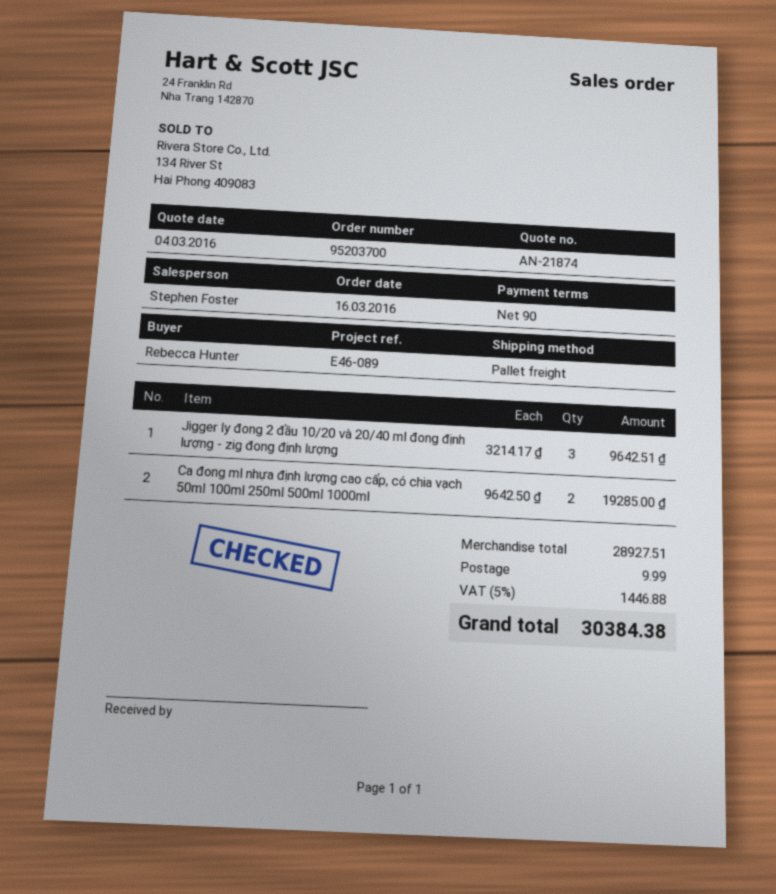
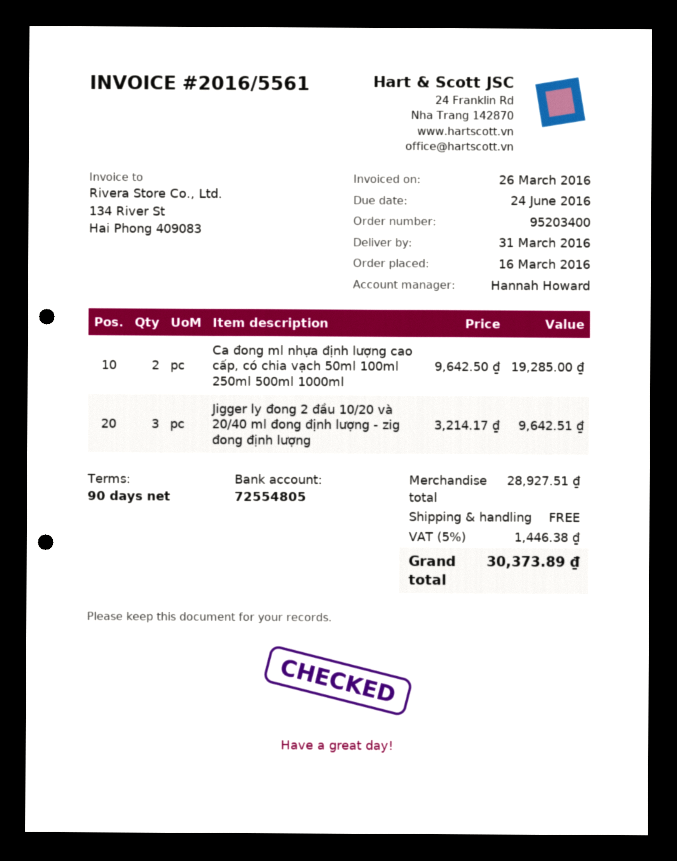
order number: 95203700 -> 95203400
sales rep: Stephen Foster -> Hannah Howard
shipping: 9.99 -> 0.00
tax: 5% = 1446.88 -> 5% = 1446.38
total: 30384.38 -> 30373.89

